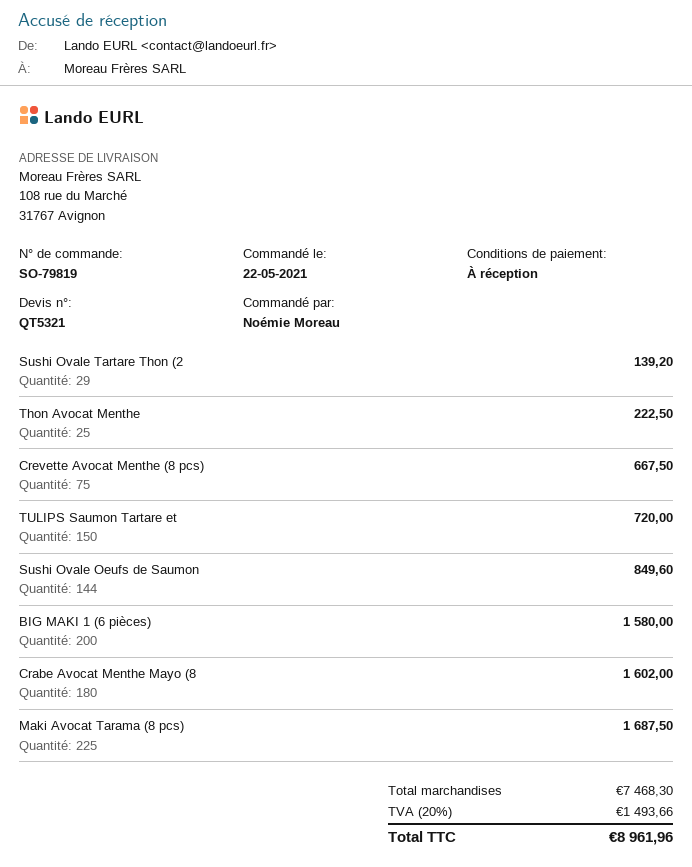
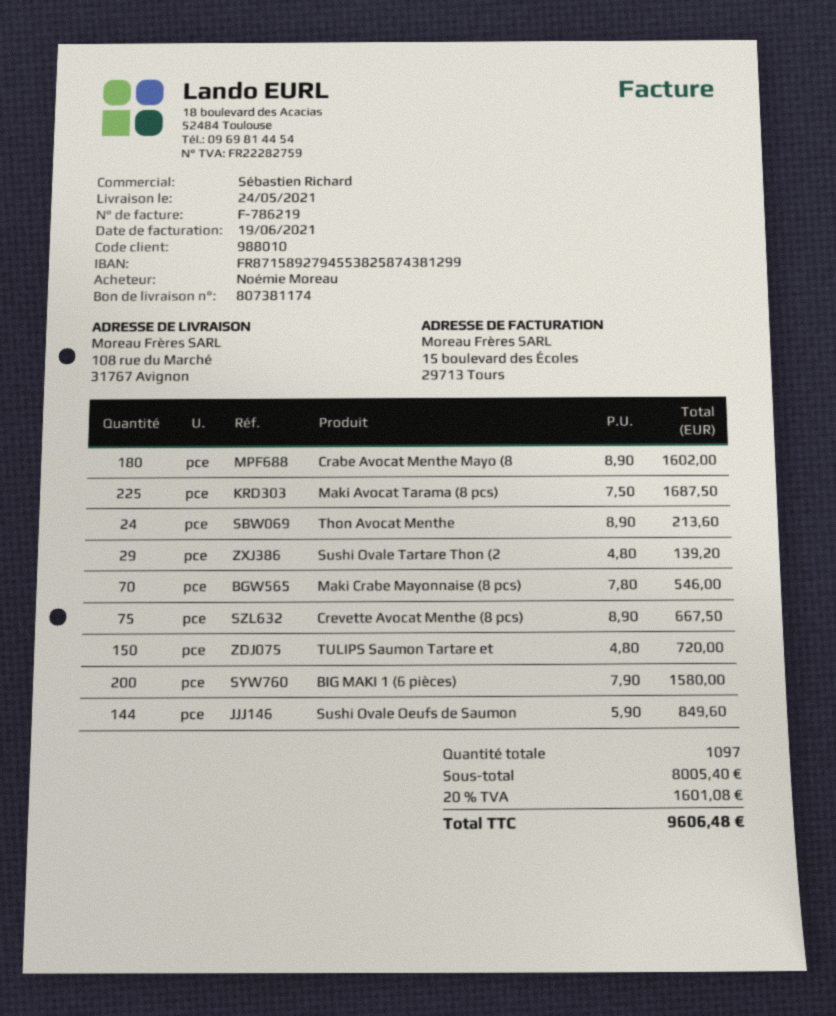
Thon Avocat Menthe: 25 for 222.50 -> 24 for 213.60
Maki Crabe Mayonnaise (8 pcs): none -> 70 for 546.00
subtotal: 7468.30 -> 8005.40
tax: 20% = 1493.66 -> 20% = 1601.08
total: 8961.96 -> 9606.48

